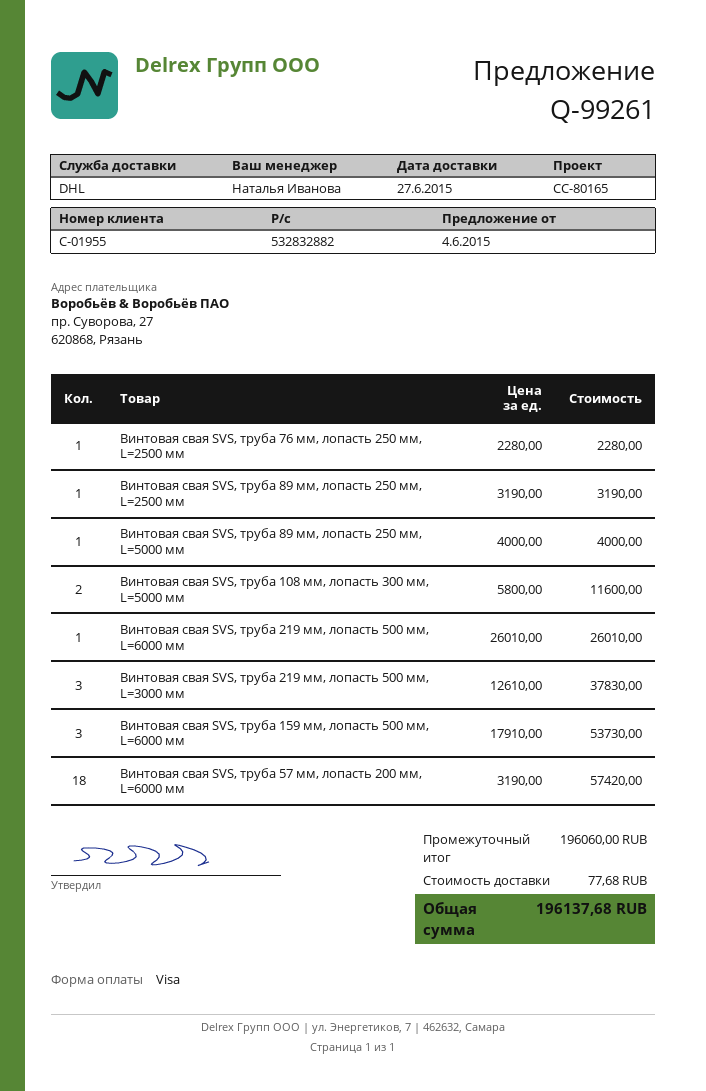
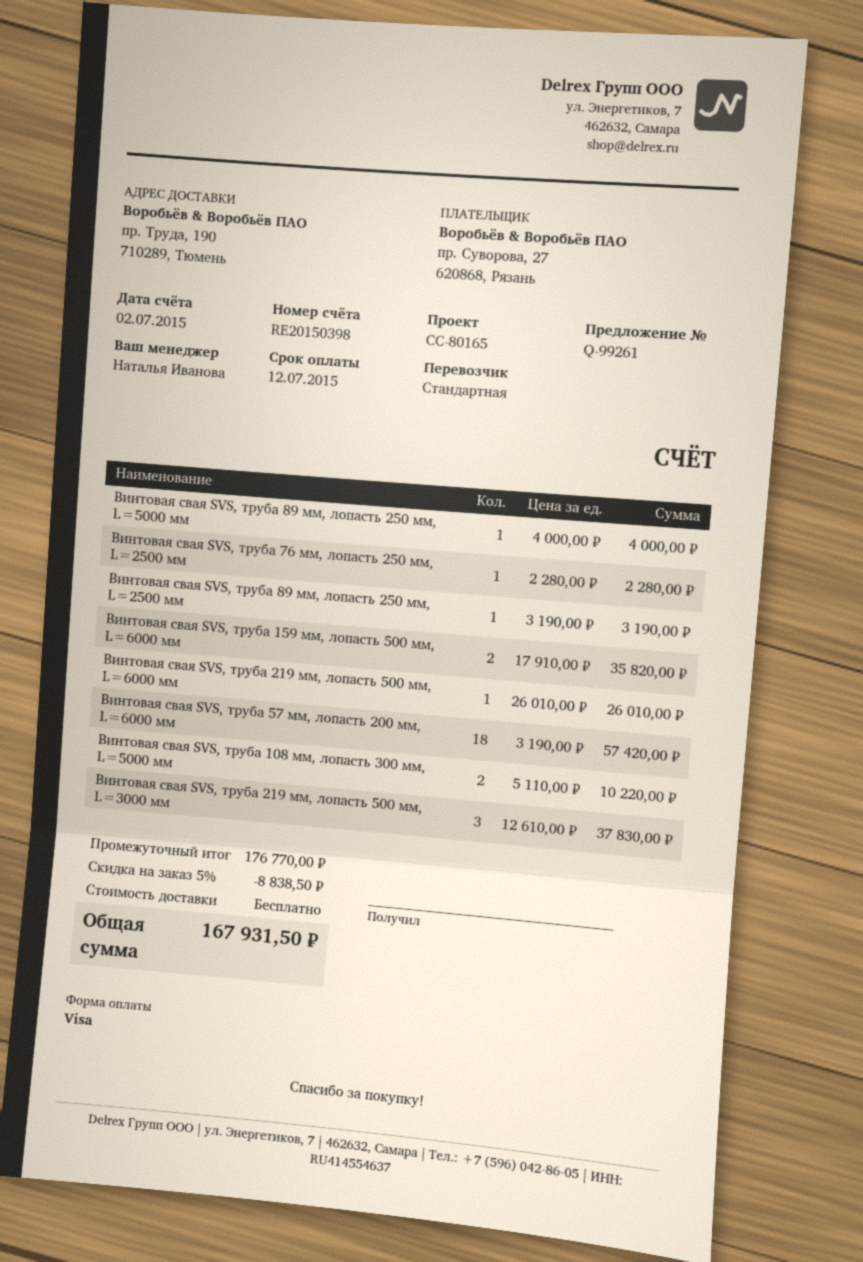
shipping method: DHL -> standard
Винтовая свая SVS, труба 108 мм, лопасть 300 мм, L=5000 мм: 2 x 5800.00 = 11600.00 -> 2 x 5110.00 = 10220.00
Винтовая свая SVS, труба 159 мм, лопасть 500 мм, L=6000 мм: 3 x 17910.00 = 53730.00 -> 2 x 17910.00 = 35820.00
subtotal: 196060.00 -> 176770.00
discount: none -> 5% = 8838.50
shipping: 77.68 -> 0.00
total: 196137.68 -> 167931.50

